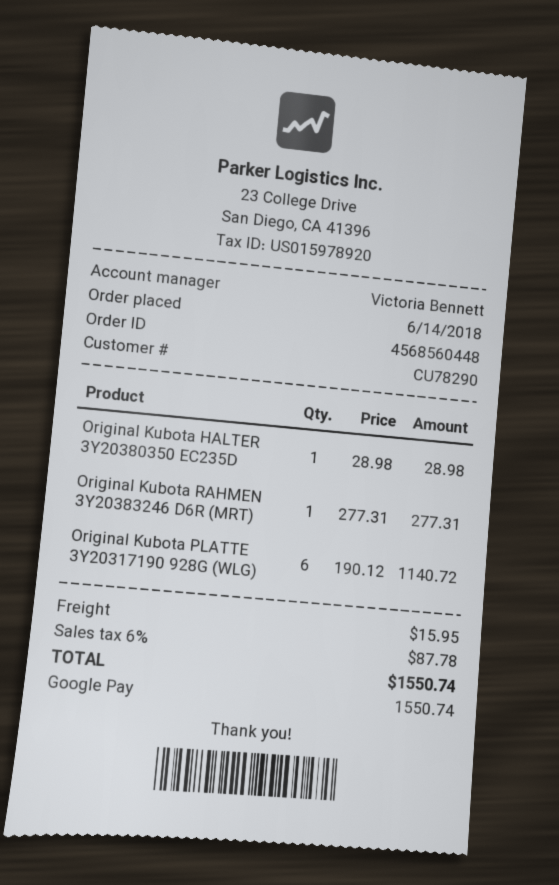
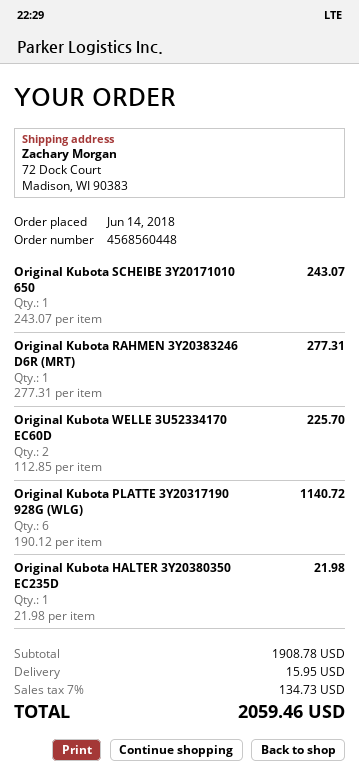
Original Kubota HALTER 3Y20380350 EC235D: 1 x 28.98 = 28.98 -> 1 x 21.98 = 21.98
Original Kubota SCHEIBE 3Y20171010 650: none -> 1 x 243.07 = 243.07
Original Kubota WELLE 3U52334170 EC60D: none -> 2 x 112.85 = 225.70
tax: 6% = 87.78 -> 7% = 134.73
total: 1550.74 -> 2059.46

